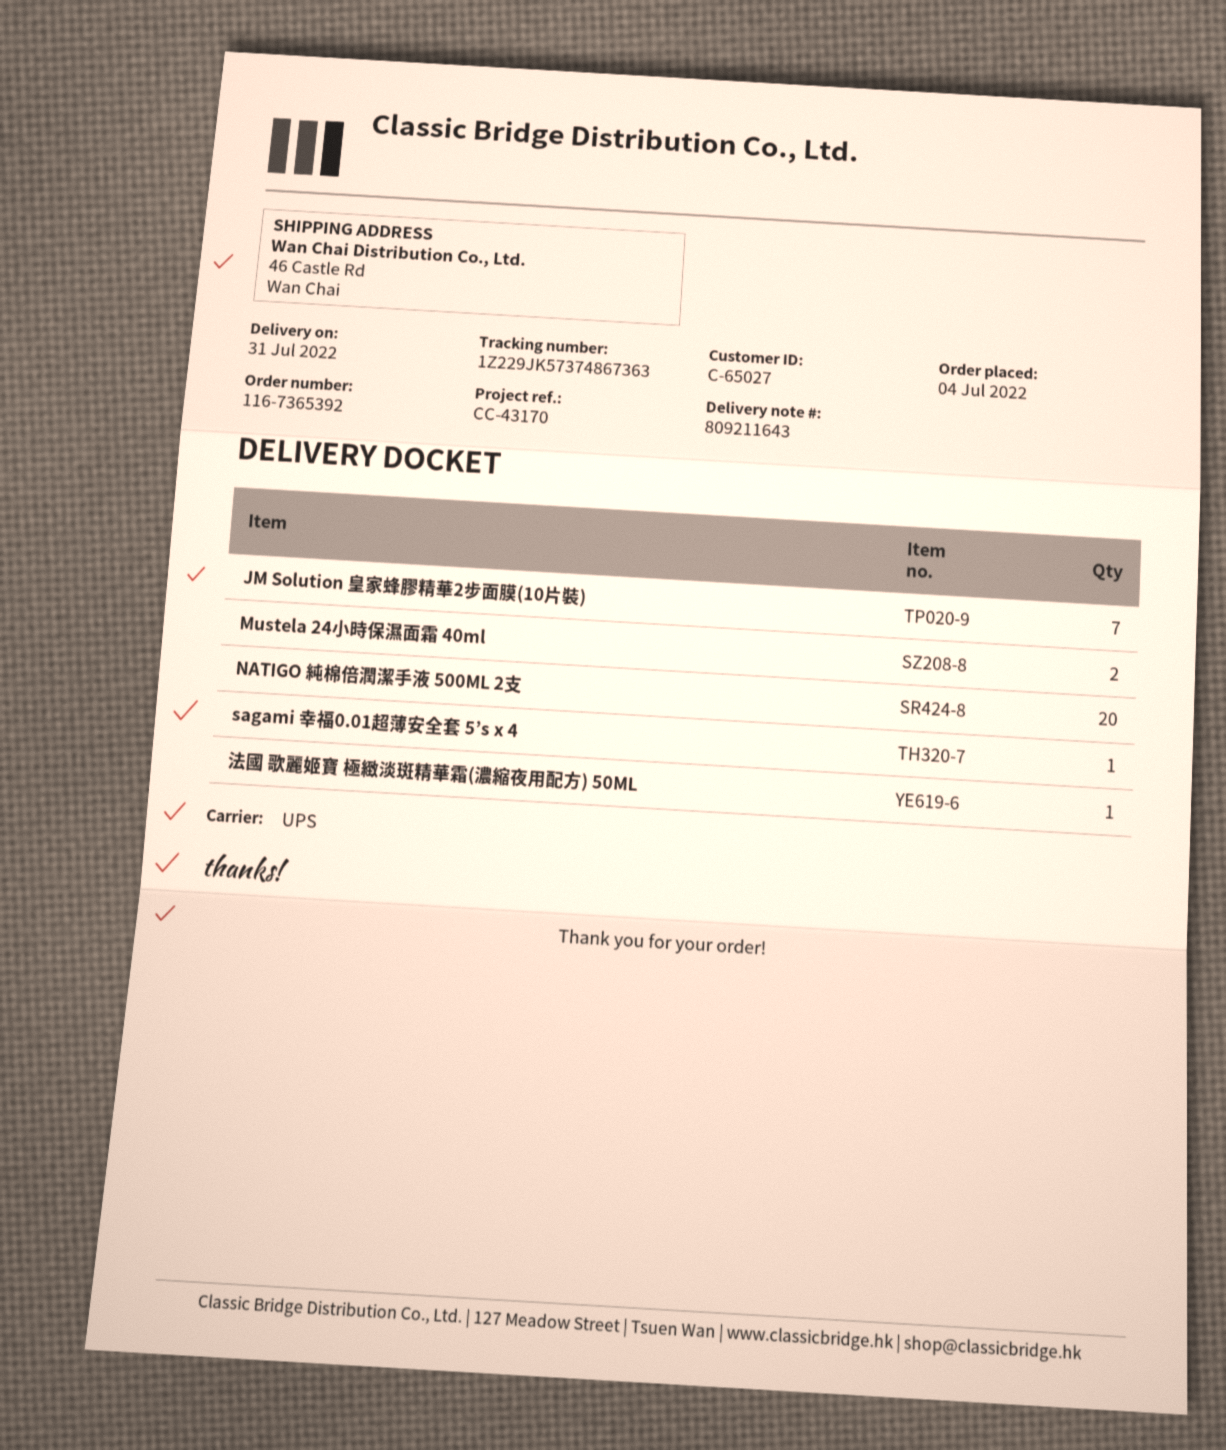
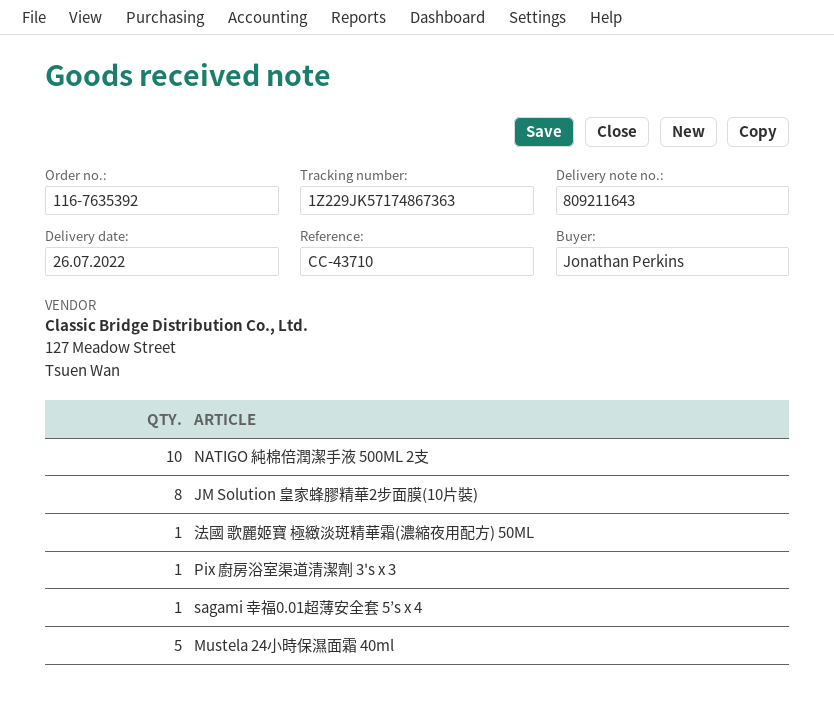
order number: 116-7365392 -> 116-7635392
delivery date: 2022-07-31 -> 2022-07-26
reference: CC-43170 -> CC-43710
tracking number: 1Z229JK57374867363 -> 1Z229JK57174867363
JM Solution 皇家蜂膠精華2步面膜(10片裝): 7 -> 8
Mustela 24小時保濕面霜 40ml: 2 -> 5
NATIGO 純棉倍潤潔手液 500ML 2支: 20 -> 10
Pix 廚房浴室渠道清潔劑 3's x 3: none -> 1

